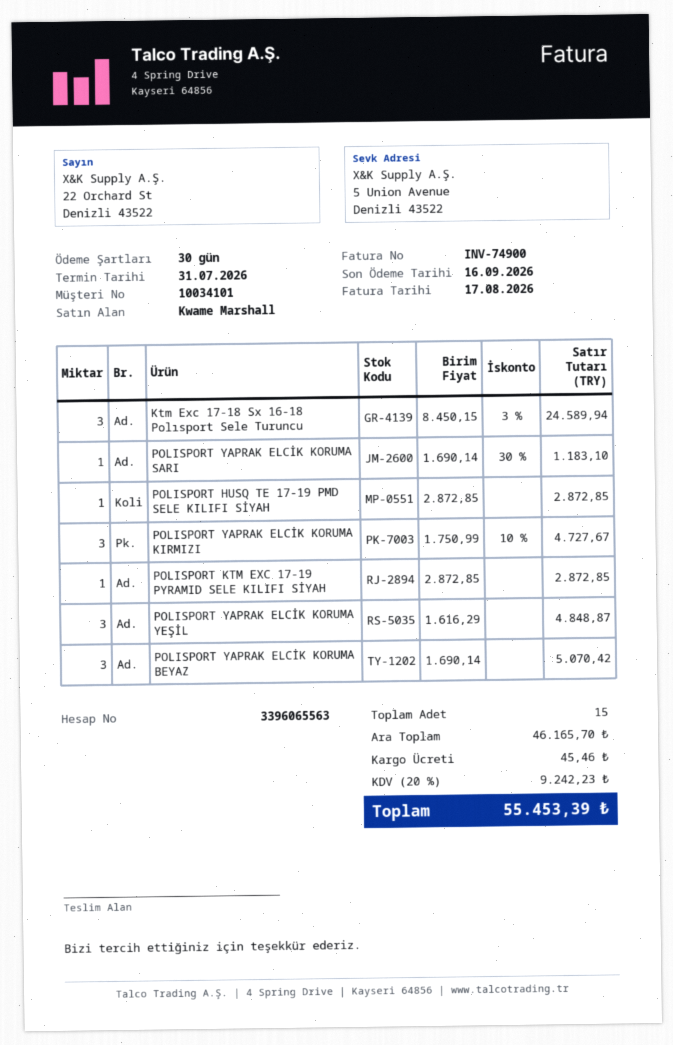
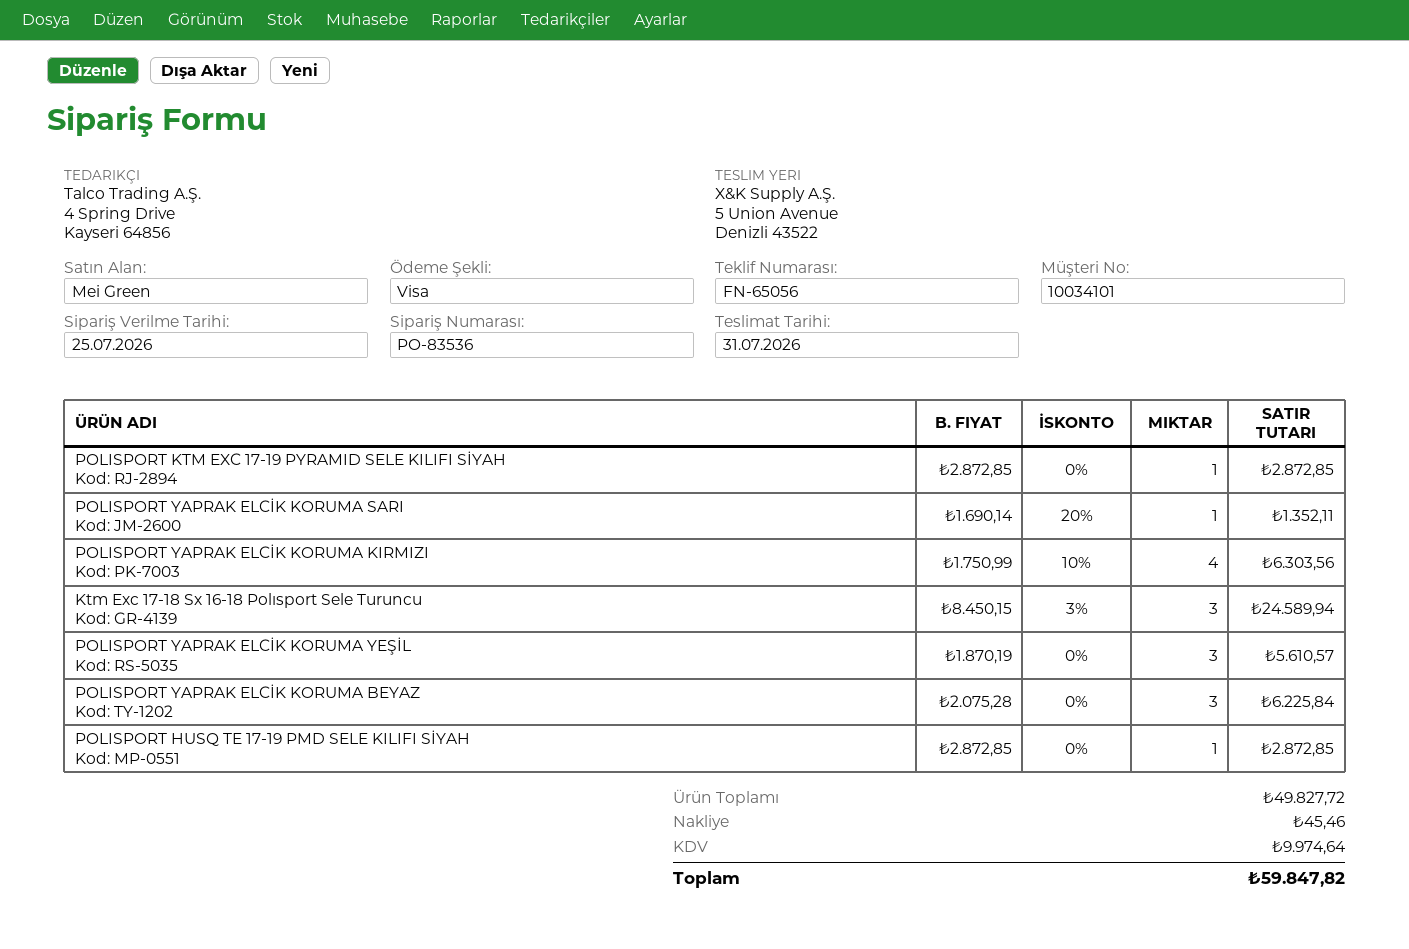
ordered by: Kwame Marshall -> Mei Green
POLISPORT YAPRAK ELCİK KORUMA SARI: 1 x 1690.14 - 30% = 1183.10 -> 1 x 1690.14 - 20% = 1352.11
POLISPORT YAPRAK ELCİK KORUMA KIRMIZI: 3 x 1750.99 - 10% = 4727.67 -> 4 x 1750.99 - 10% = 6303.56
POLISPORT YAPRAK ELCİK KORUMA YEŞİL: 3 x 1616.29 = 4848.87 -> 3 x 1870.19 = 5610.57
POLISPORT YAPRAK ELCİK KORUMA BEYAZ: 3 x 1690.14 = 5070.42 -> 3 x 2075.28 = 6225.84
subtotal: 46165.70 -> 49827.72
tax: 9242.23 -> 9974.64
total: 55453.39 -> 59847.82

